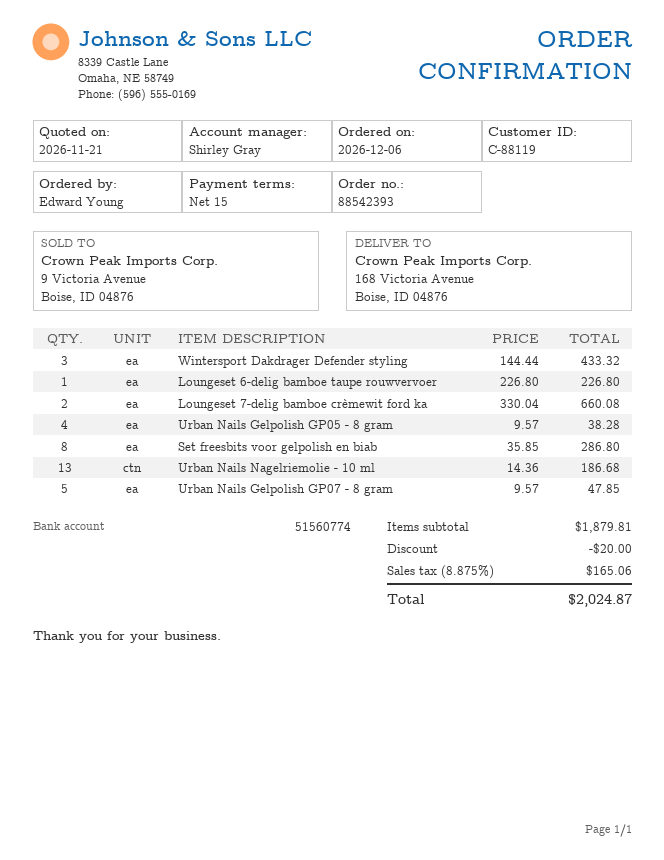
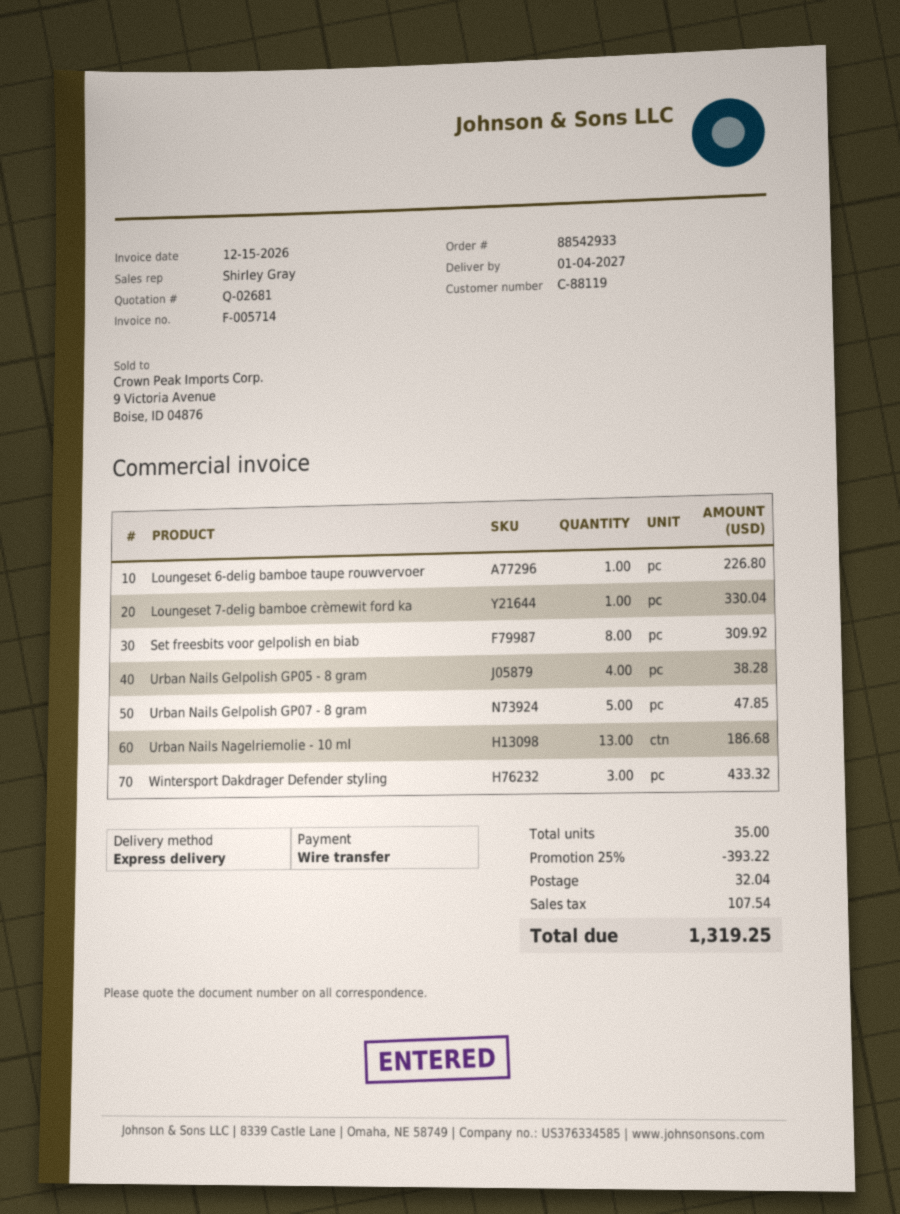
order number: 88542393 -> 88542933
Loungeset 7-delig bamboe crèmewit ford ka: 2 for 660.08 -> 1 for 330.04
Set freesbits voor gelpolish en biab: 8 for 286.80 -> 8 for 309.92
discount: 20.00 -> 393.22
shipping: none -> 32.04
tax: 165.06 -> 107.54
total: 2024.87 -> 1319.25

